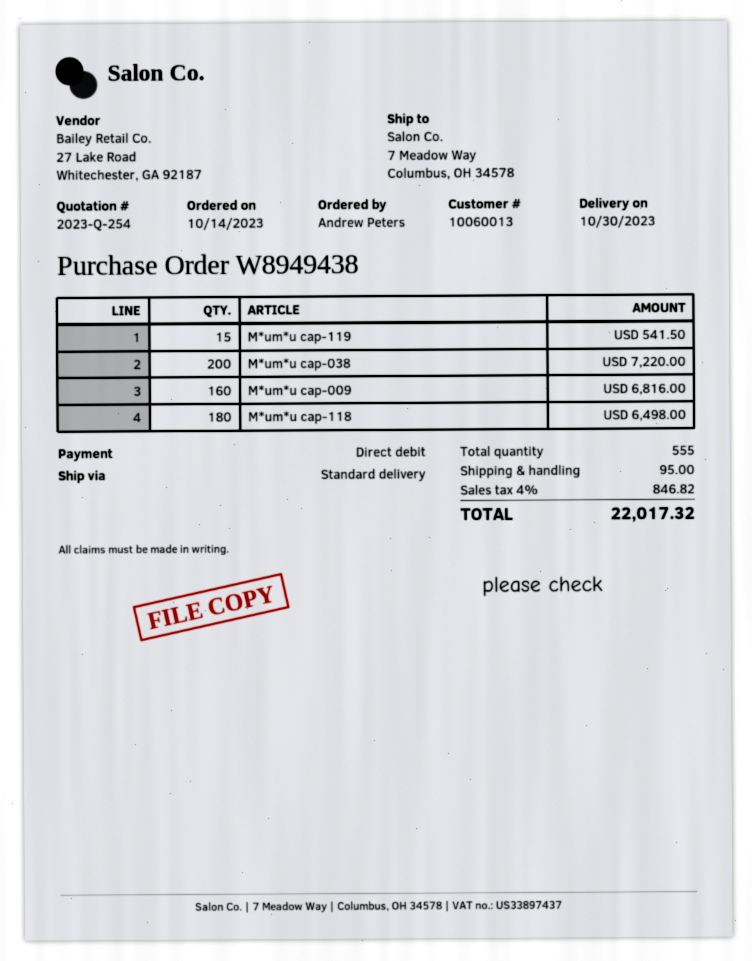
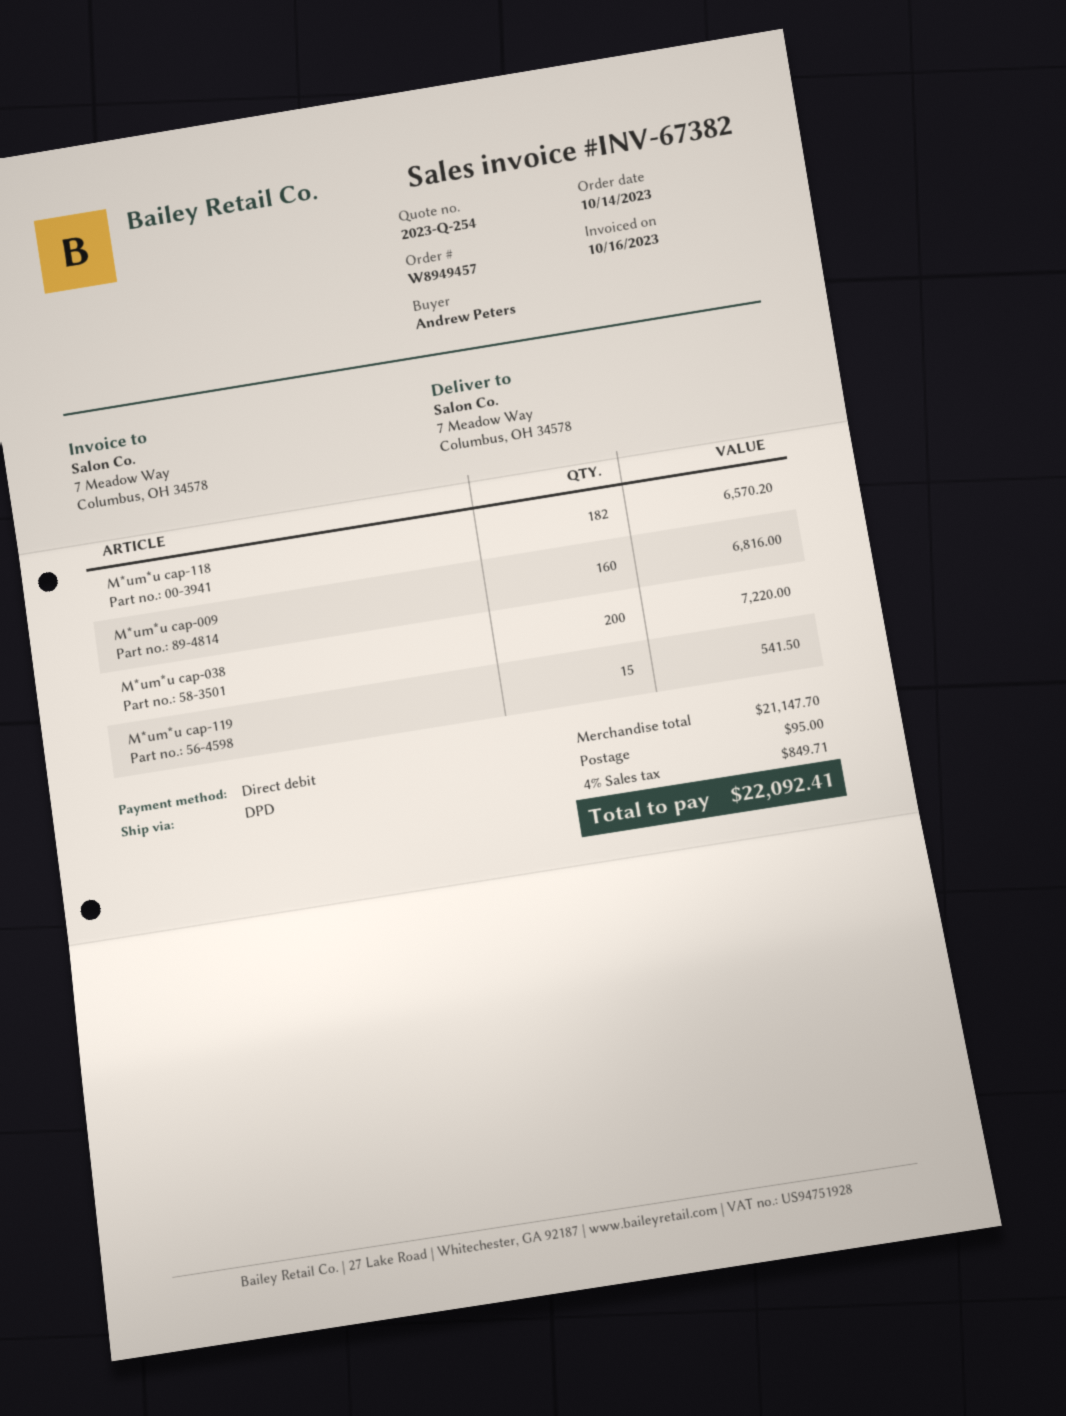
order number: W8949438 -> W8949457
shipping method: standard -> DPD
M*um*u cap-118: 180 for 6498.00 -> 182 for 6570.20
tax: 4% = 846.82 -> 4% = 849.71
total: 22017.32 -> 22092.41

